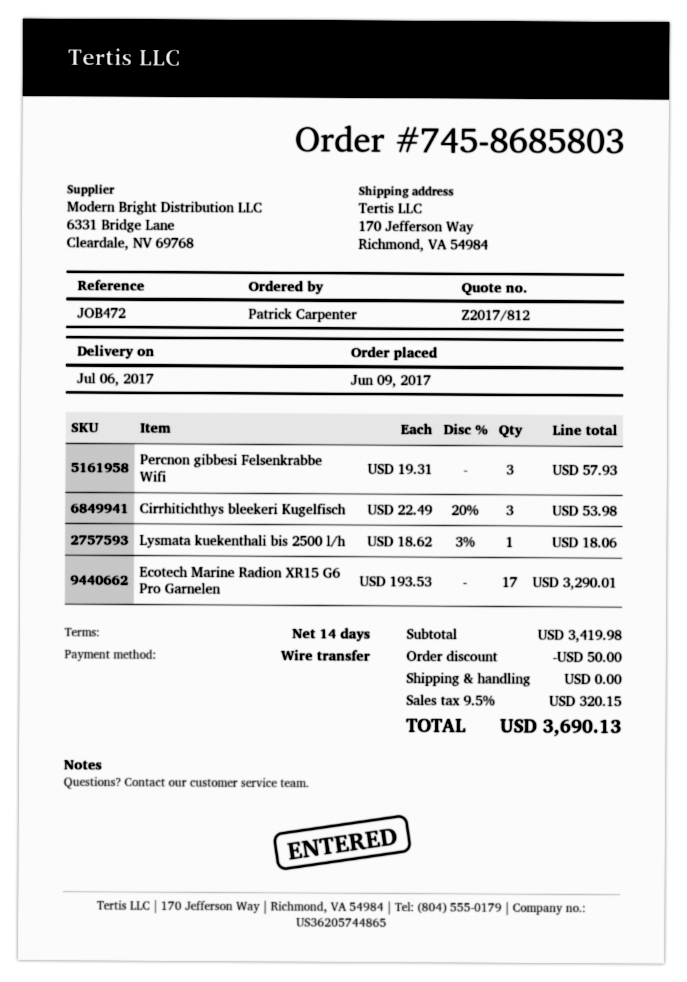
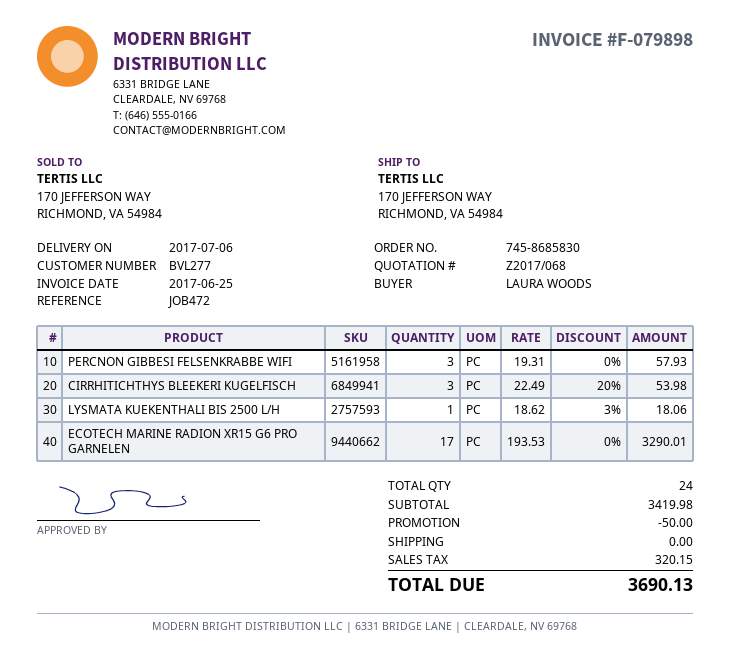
quote number: Z2017/812 -> Z2017/068
order number: 745-8685803 -> 745-8685830
ordered by: Patrick Carpenter -> LAURA WOODS

